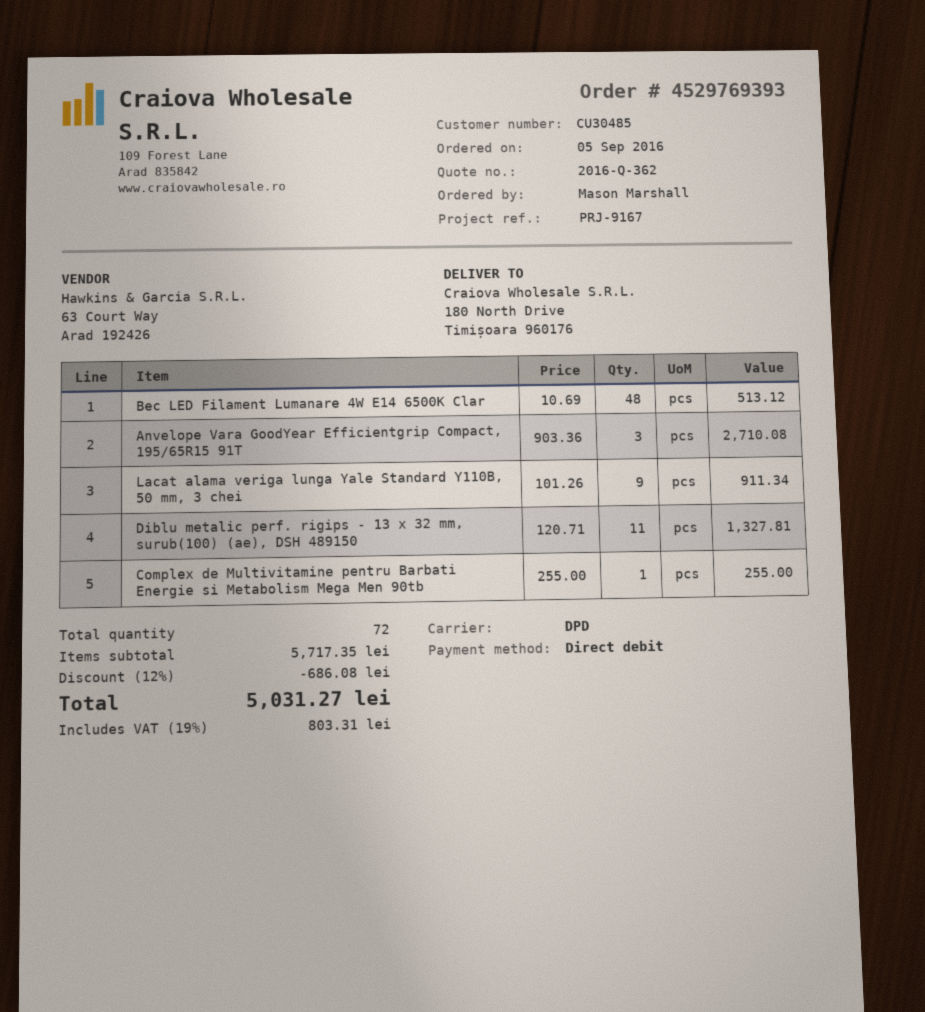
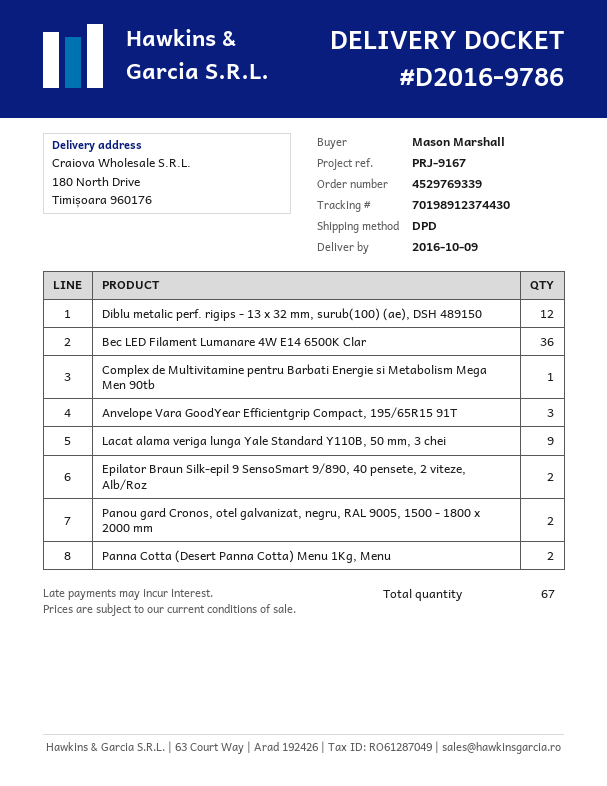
order number: 4529769393 -> 4529769339
Bec LED Filament Lumanare 4W E14 6500K Clar: 48 -> 36
Diblu metalic perf. rigips - 13 x 32 mm, surub(100) (ae), DSH 489150: 11 -> 12
Epilator Braun Silk-epil 9 SensoSmart 9/890, 40 pensete, 2 viteze, Alb/Roz: none -> 2
Panou gard Cronos, otel galvanizat, negru, RAL 9005, 1500 - 1800 x 2000 mm: none -> 2
Panna Cotta (Desert Panna Cotta) Menu 1Kg, Menu: none -> 2
total quantity: 72 -> 67

